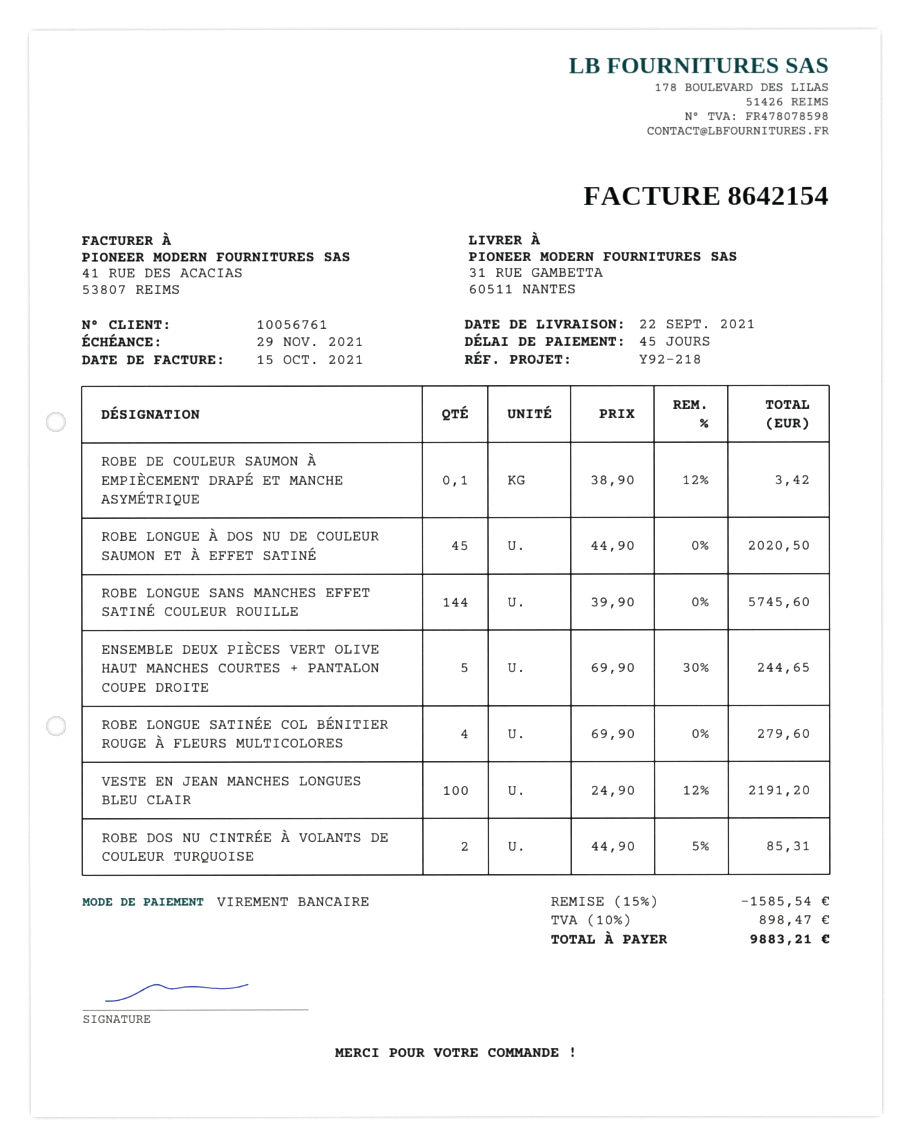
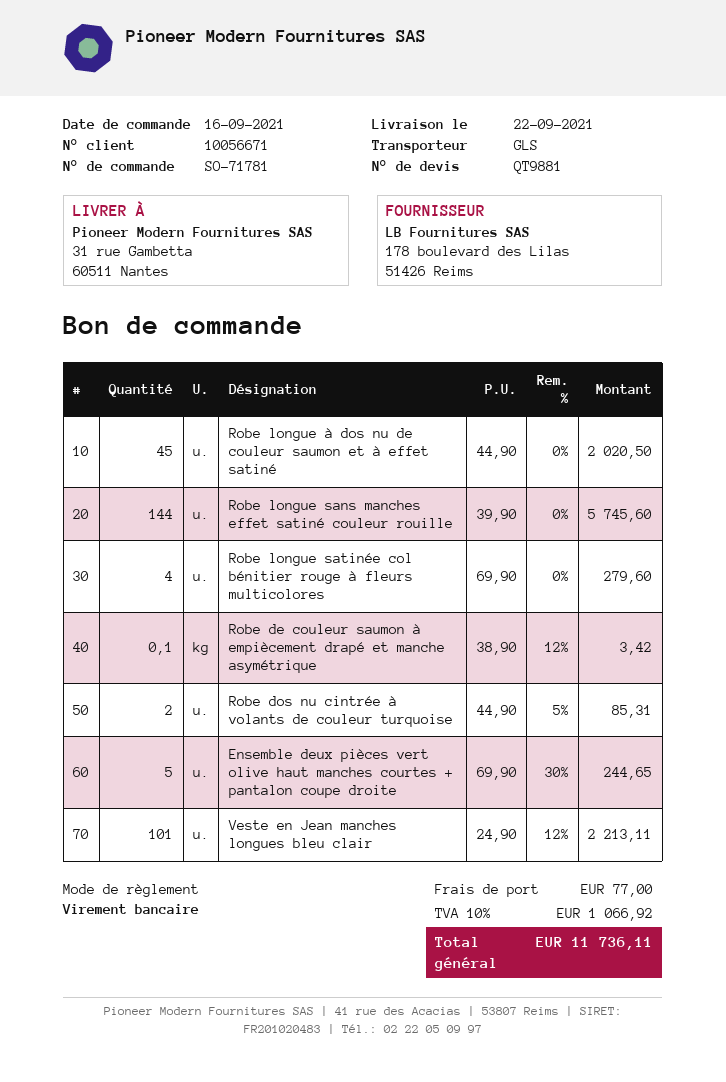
customer number: 10056761 -> 10056671
VESTE EN JEAN MANCHES LONGUES BLEU CLAIR: 100 x 24.90 - 12% = 2191.20 -> 101 x 24.90 - 12% = 2213.11
discount: 15% = 1585.54 -> none
shipping: none -> 77.00
tax: 10% = 898.47 -> 10% = 1066.92
total: 9883.21 -> 11736.11

